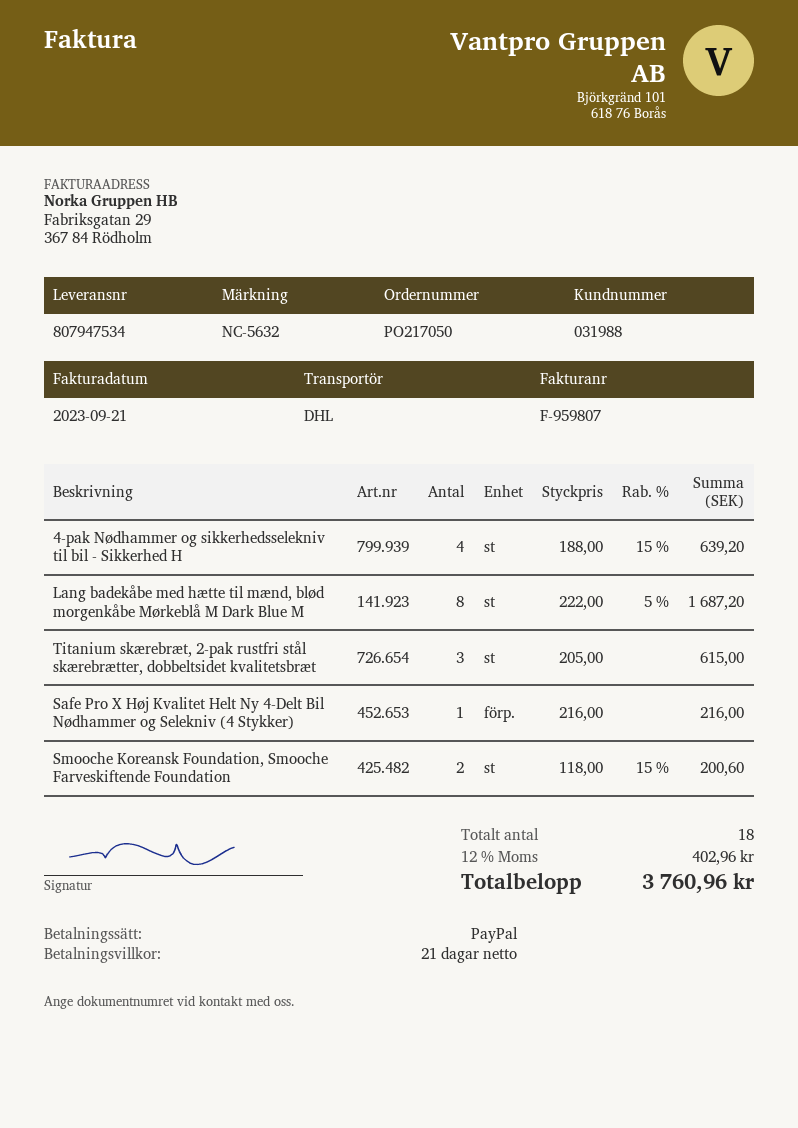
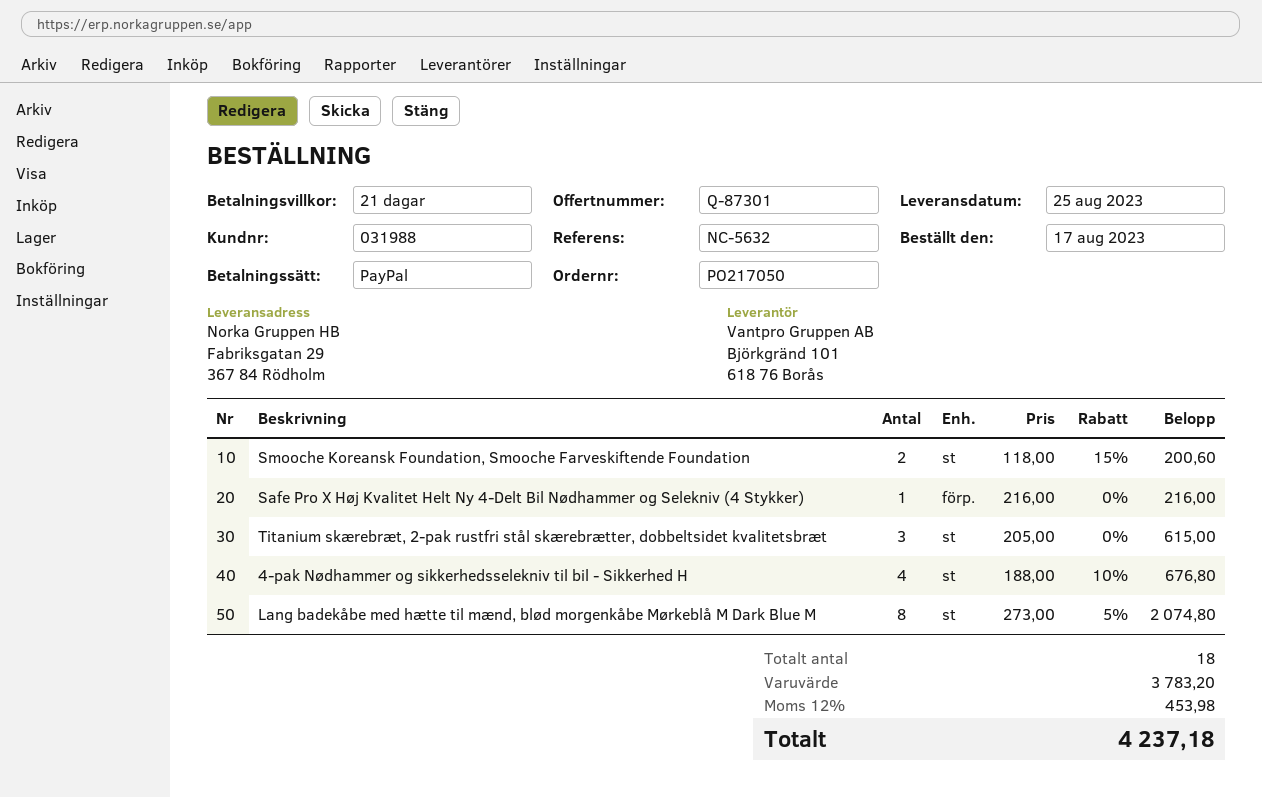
4-pak Nødhammer og sikkerhedsselekniv til bil - Sikkerhed H: 4 x 188.00 - 15% = 639.20 -> 4 x 188.00 - 10% = 676.80
Lang badekåbe med hætte til mænd, blød morgenkåbe Mørkeblå M Dark Blue M: 8 x 222.00 - 5% = 1687.20 -> 8 x 273.00 - 5% = 2074.80
tax: 12% = 402.96 -> 12% = 453.98
total: 3760.96 -> 4237.18

